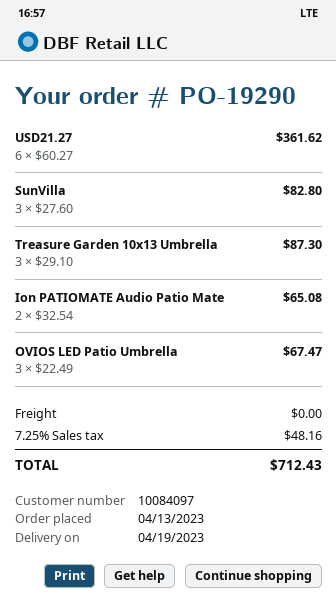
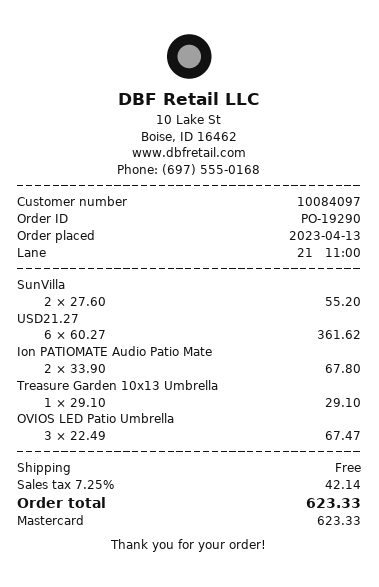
SunVilla: 3 x 27.60 = 82.80 -> 2 x 27.60 = 55.20
Treasure Garden 10x13 Umbrella: 3 x 29.10 = 87.30 -> 1 x 29.10 = 29.10
Ion PATIOMATE Audio Patio Mate: 2 x 32.54 = 65.08 -> 2 x 33.90 = 67.80
tax: 7.25% = 48.16 -> 7.25% = 42.14
total: 712.43 -> 623.33

